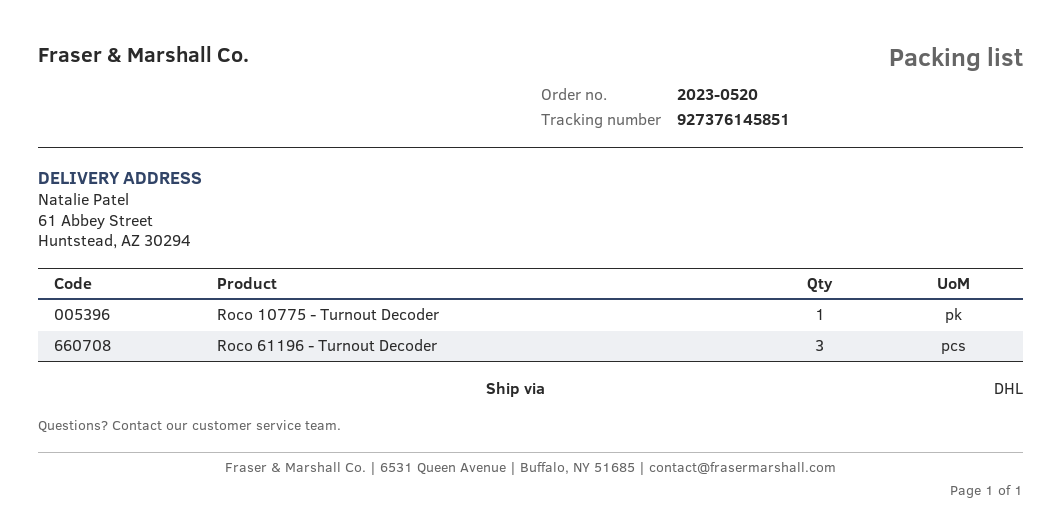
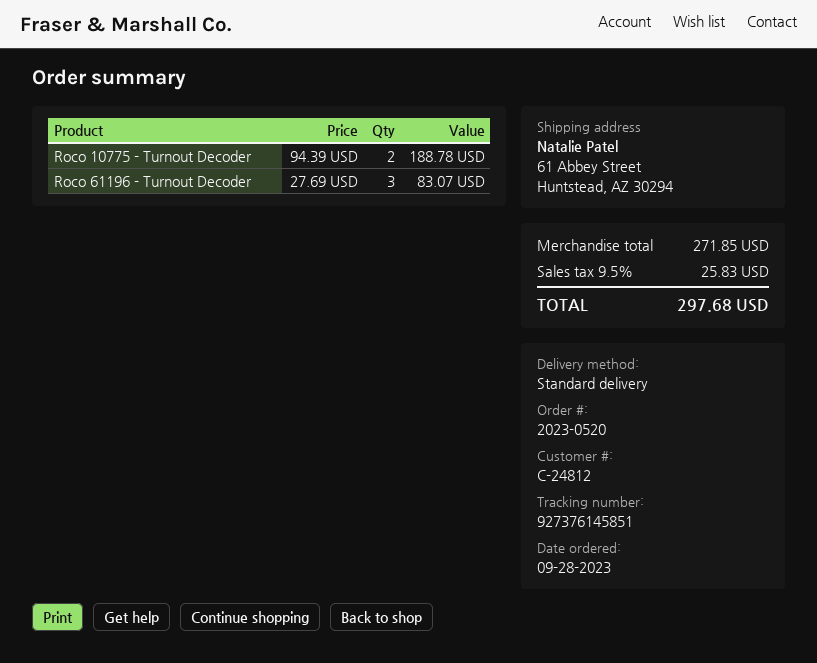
shipping method: DHL -> standard
Roco 10775 - Turnout Decoder: 1 -> 2

